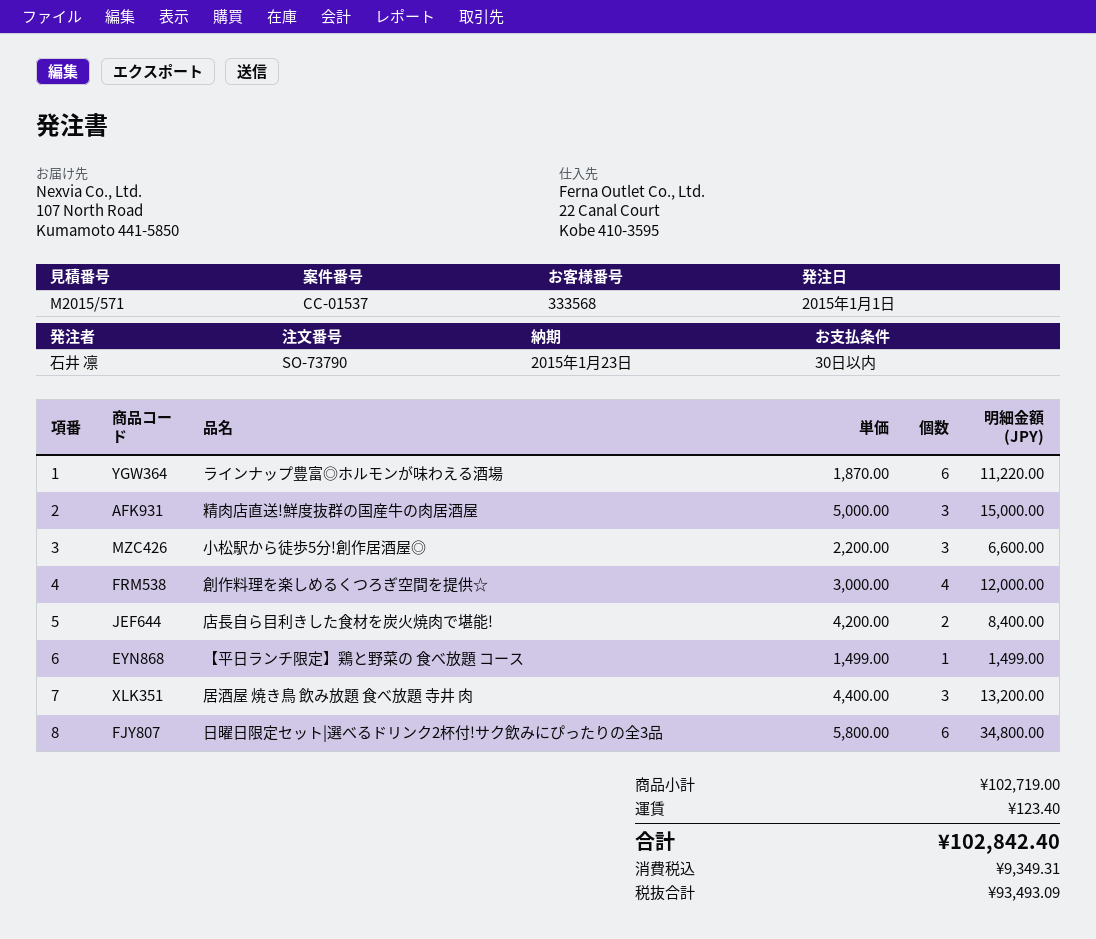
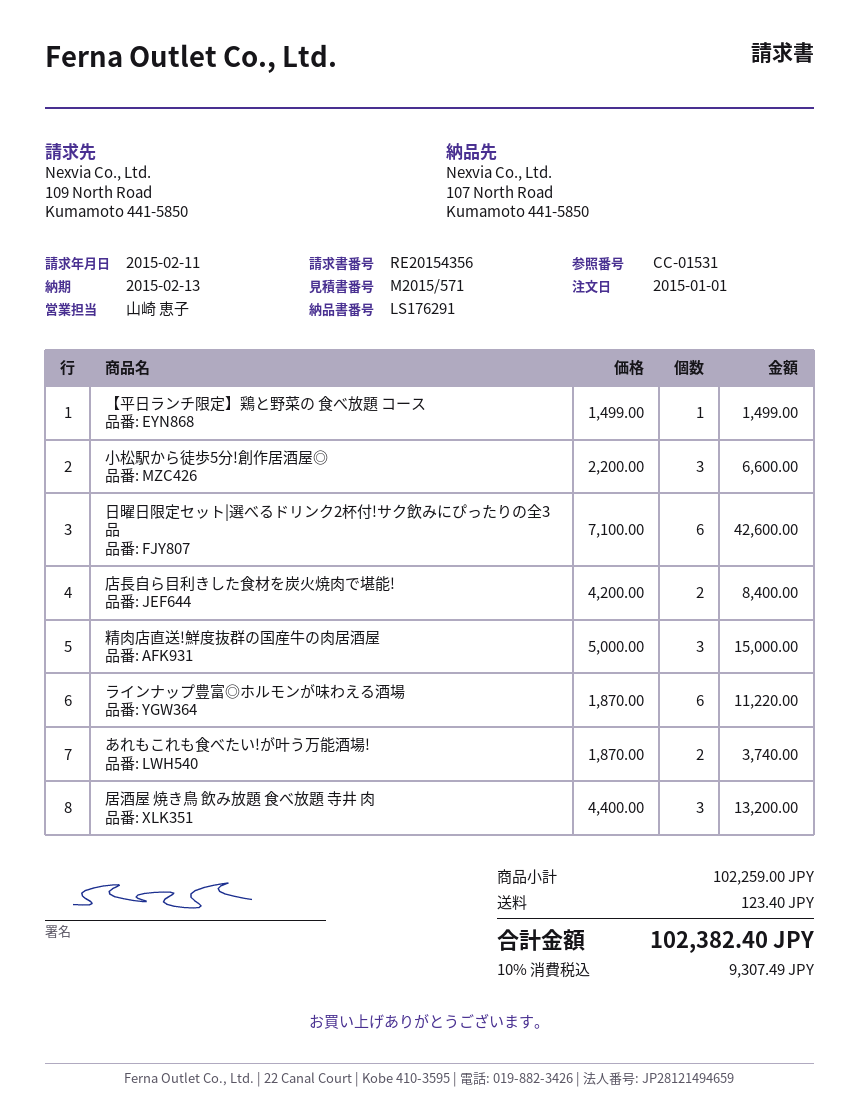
delivery date: 2015-01-23 -> 2015-02-13
reference: CC-01537 -> CC-01531
創作料理を楽しめるくつろぎ空間を提供☆: 4 x 3000.00 = 12000.00 -> none
日曜日限定セット|選べるドリンク2杯付!サク飲みにぴったりの全3品: 6 x 5800.00 = 34800.00 -> 6 x 7100.00 = 42600.00
あれもこれも食べたい!が叶う万能酒場!: none -> 2 x 1870.00 = 3740.00
subtotal: 102719.00 -> 102259.00
tax: 9349.31 -> 9307.49
total: 102842.40 -> 102382.40

